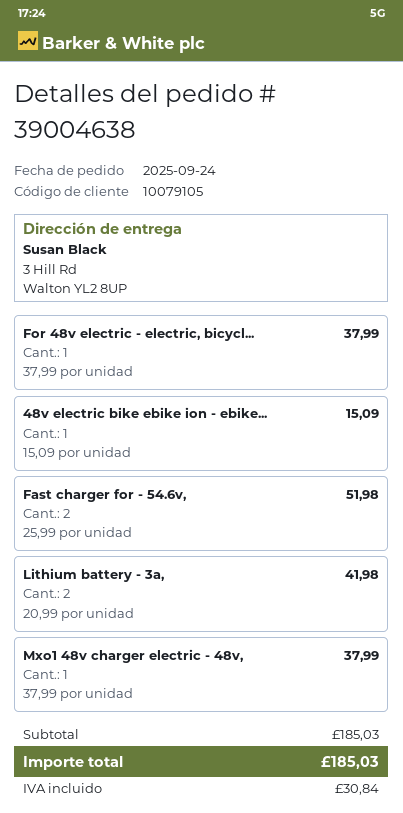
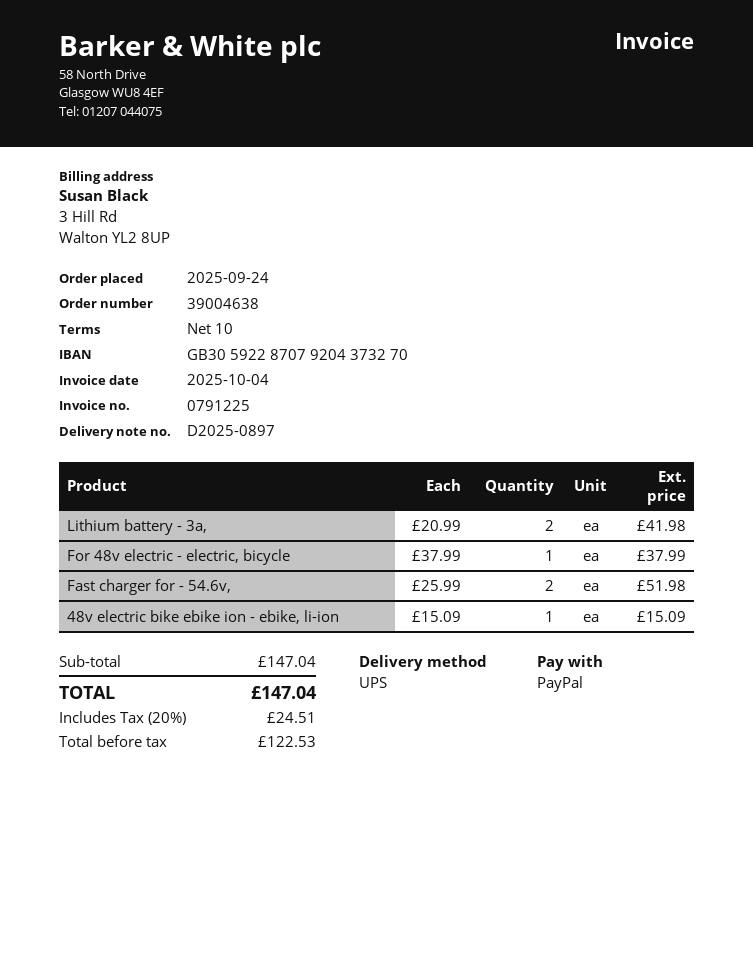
Mxo1 48v charger electric - 48v,: 1 x 37.99 = 37.99 -> none
subtotal: 185.03 -> 147.04
tax: 30.84 -> 24.51
total: 185.03 -> 147.04

